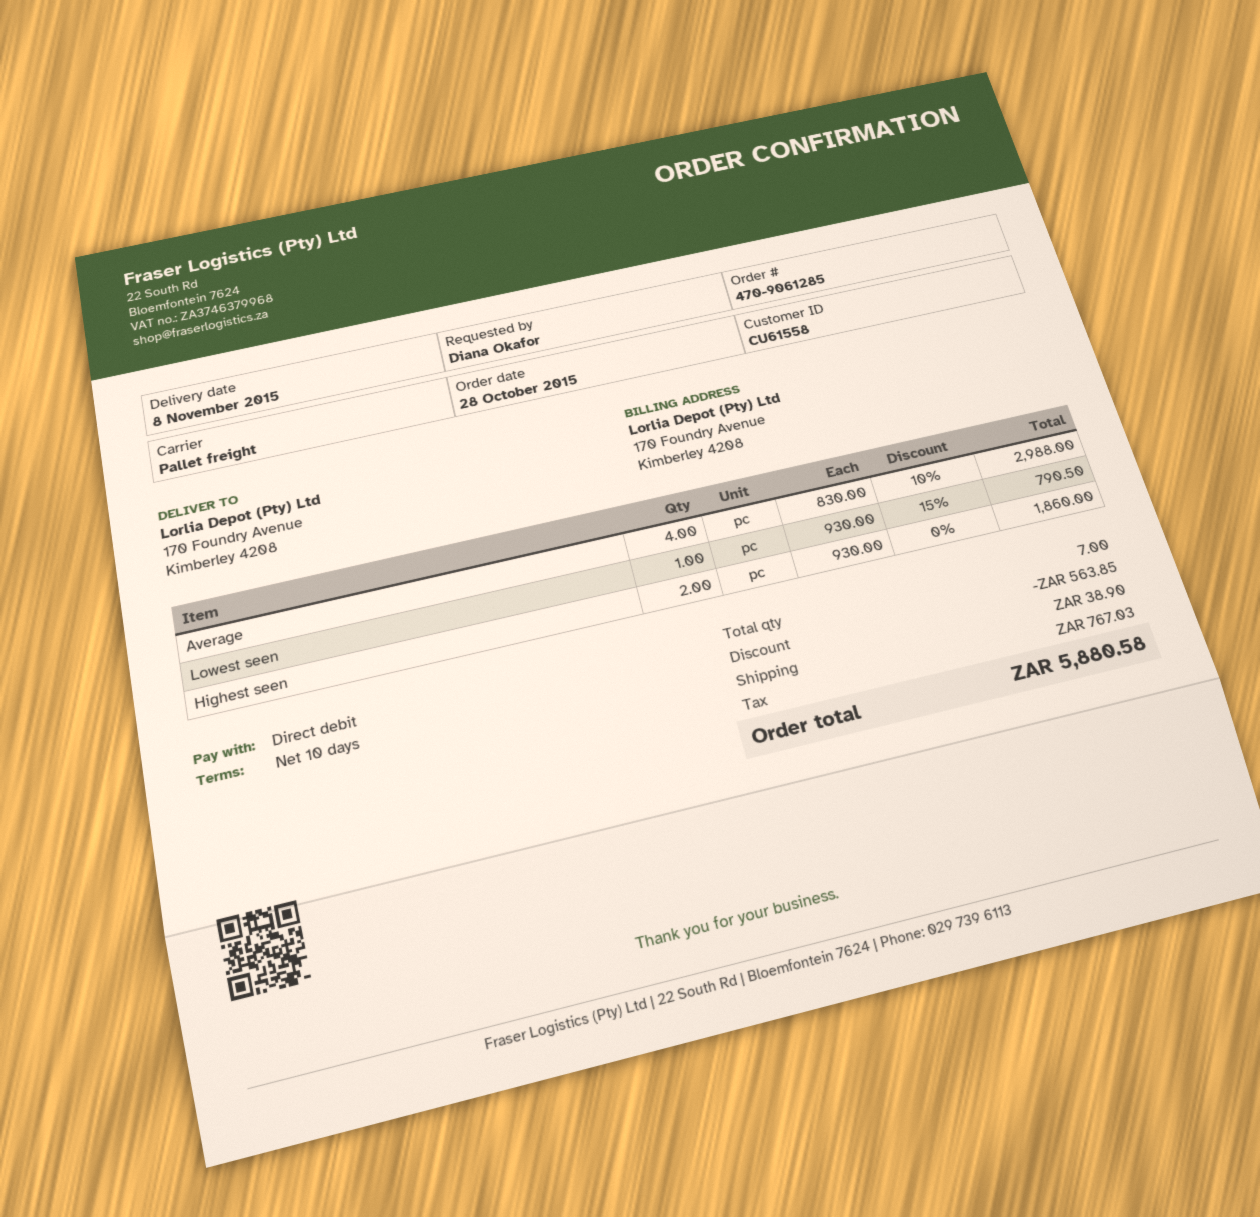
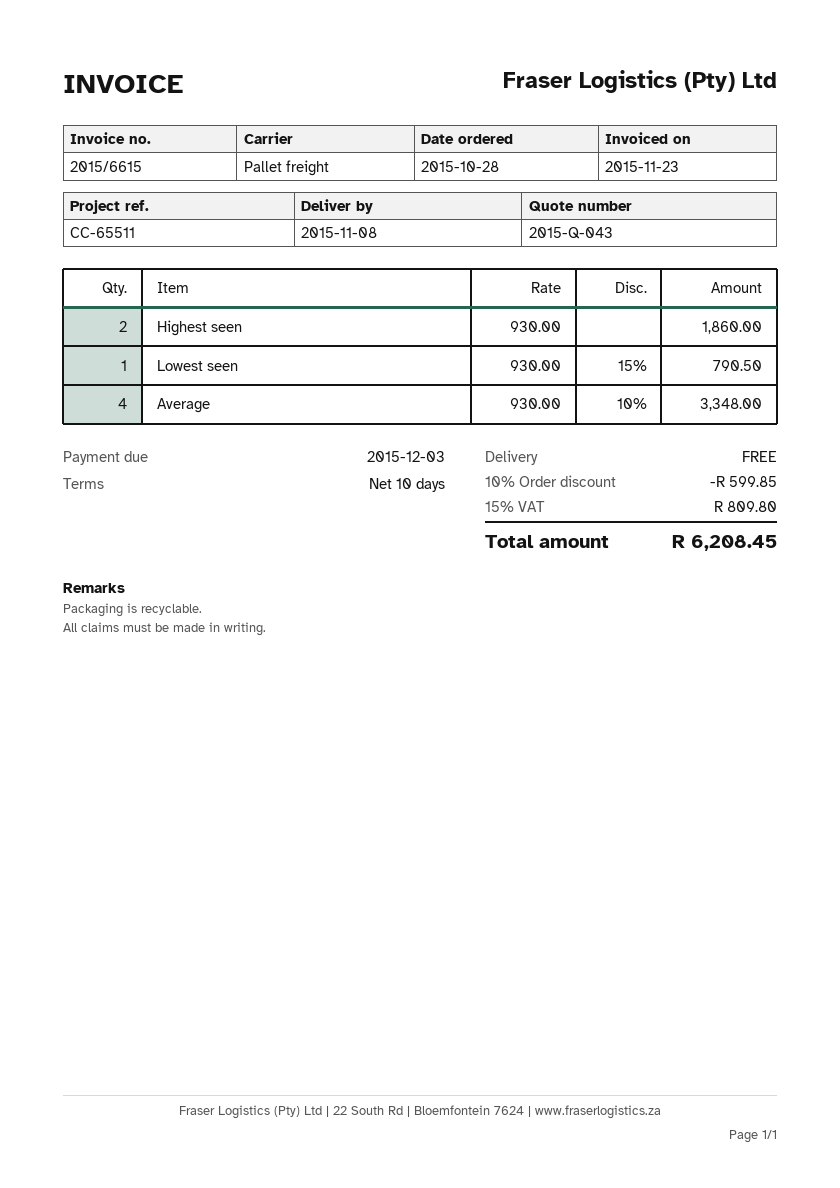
Average: 4 x 830.00 - 10% = 2988.00 -> 4 x 930.00 - 10% = 3348.00
discount: 563.85 -> 599.85
shipping: 38.90 -> 0.00
tax: 767.03 -> 809.80
total: 5880.58 -> 6208.45

